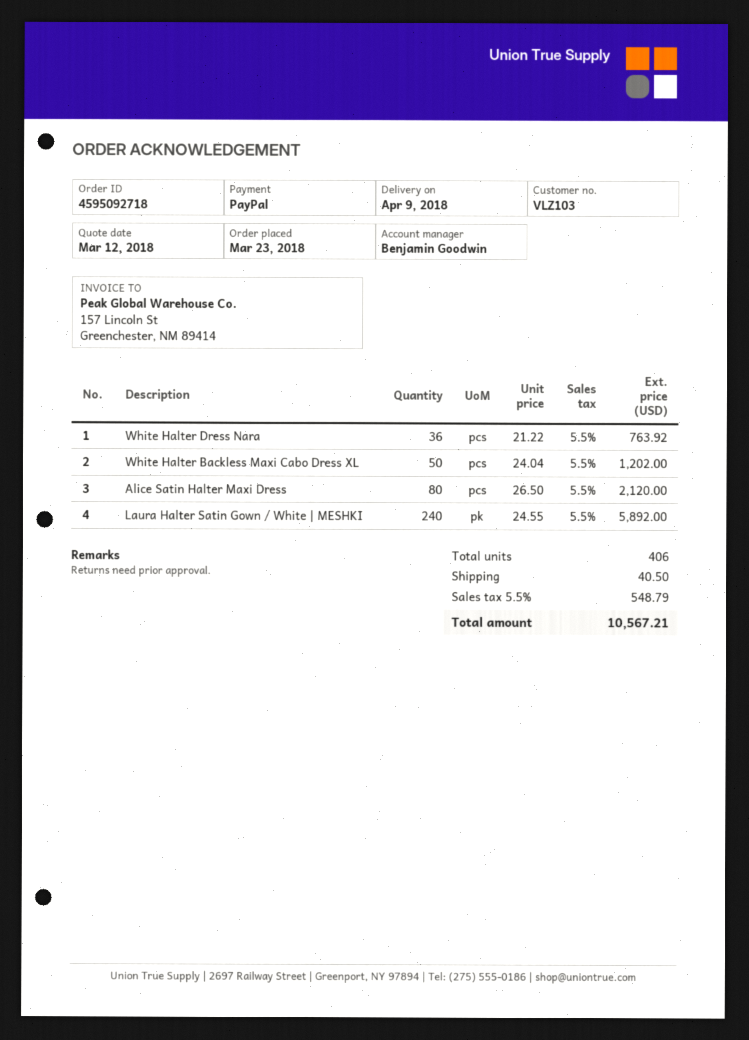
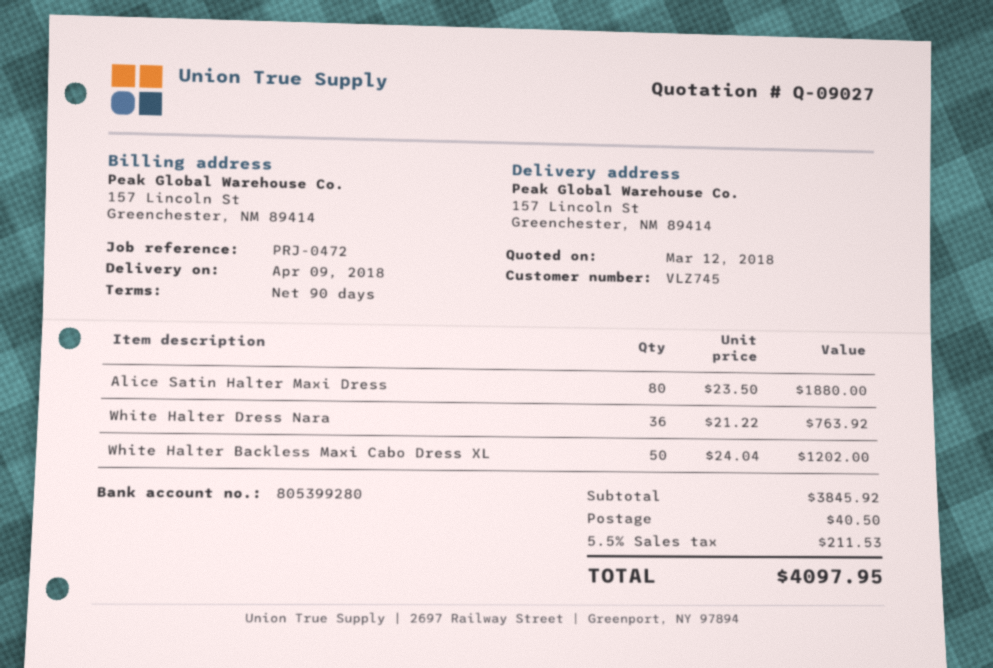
customer number: VLZ103 -> VLZ745
Alice Satin Halter Maxi Dress: 80 x 26.50 = 2120.00 -> 80 x 23.50 = 1880.00
Laura Halter Satin Gown / White | MESHKI: 240 x 24.55 = 5892.00 -> none
tax: 5.5% = 548.79 -> 5.5% = 211.53
total: 10567.21 -> 4097.95

